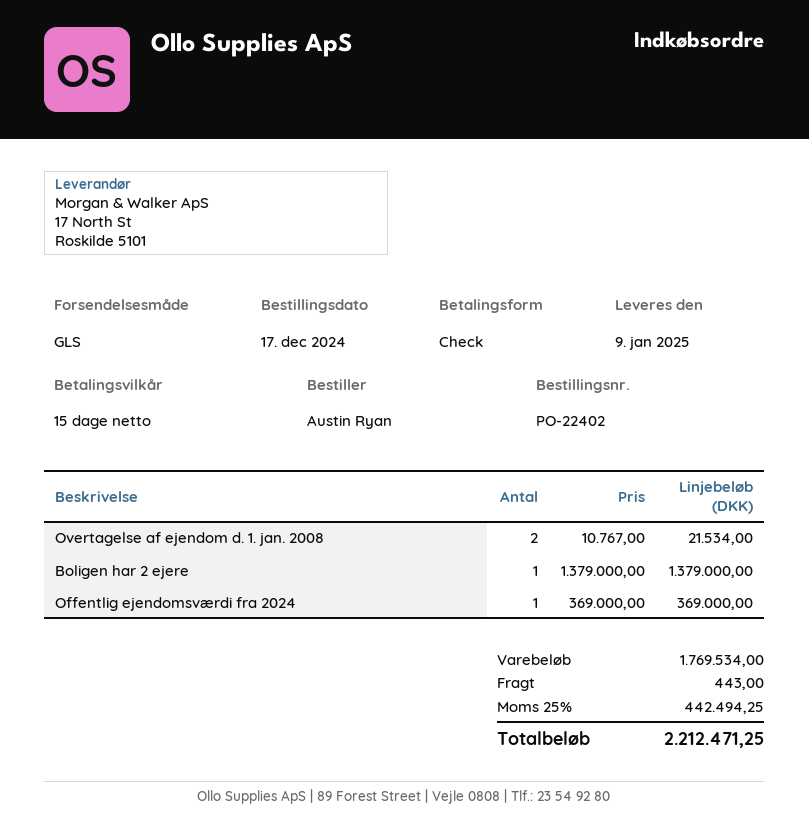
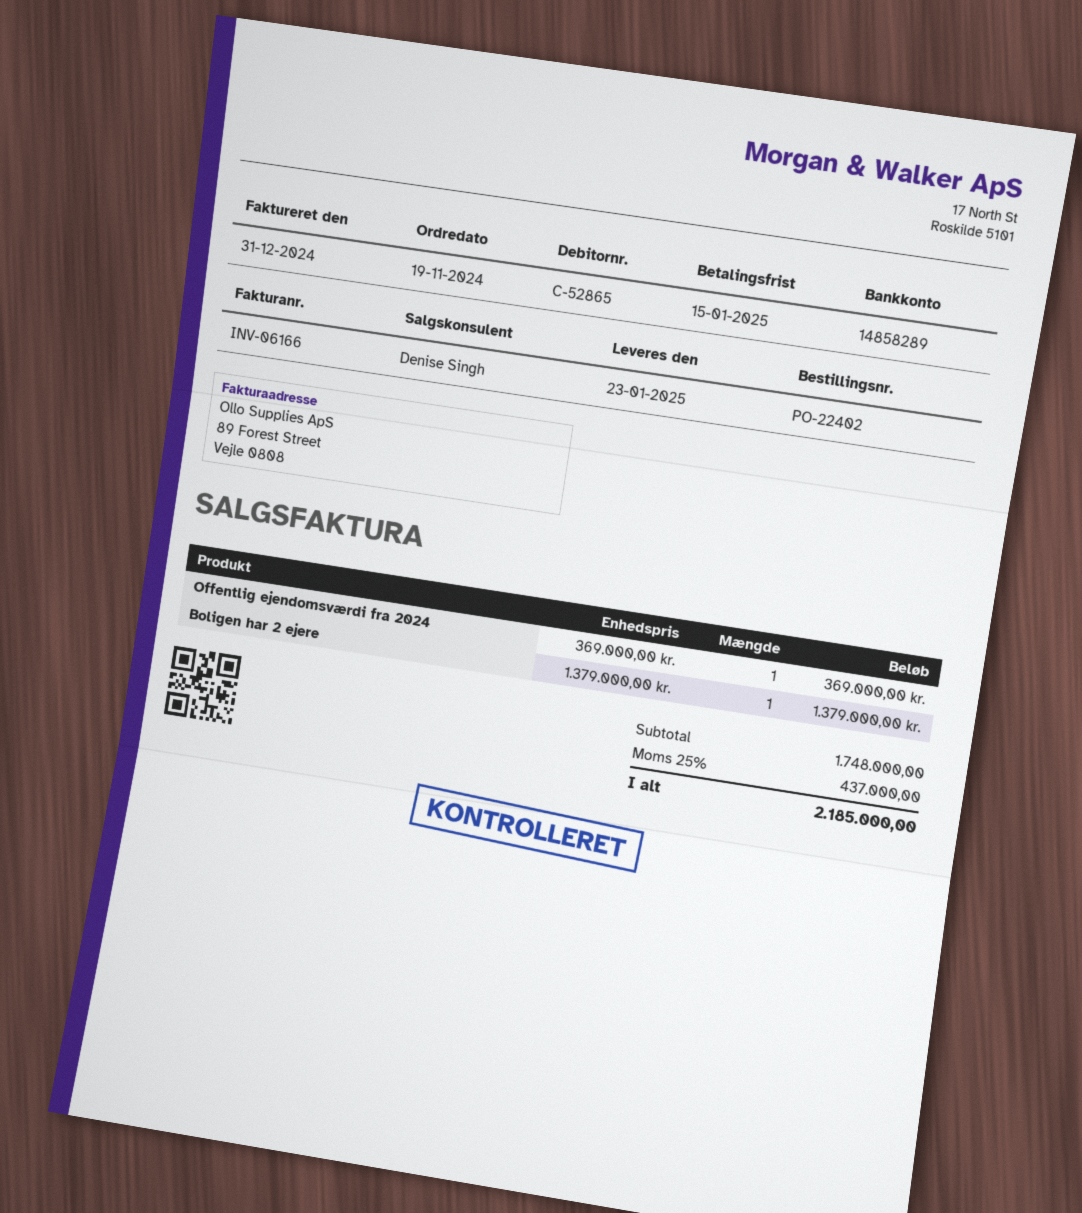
order date: 2024-12-17 -> 2024-11-19
delivery date: 2025-01-09 -> 2025-01-23
Overtagelse af ejendom d. 1. jan. 2008: 2 x 10767.00 = 21534.00 -> none
subtotal: 1769534.00 -> 1748000.00
shipping: 443.00 -> none
tax: 25% = 442494.25 -> 25% = 437000.00
total: 2212471.25 -> 2185000.00

